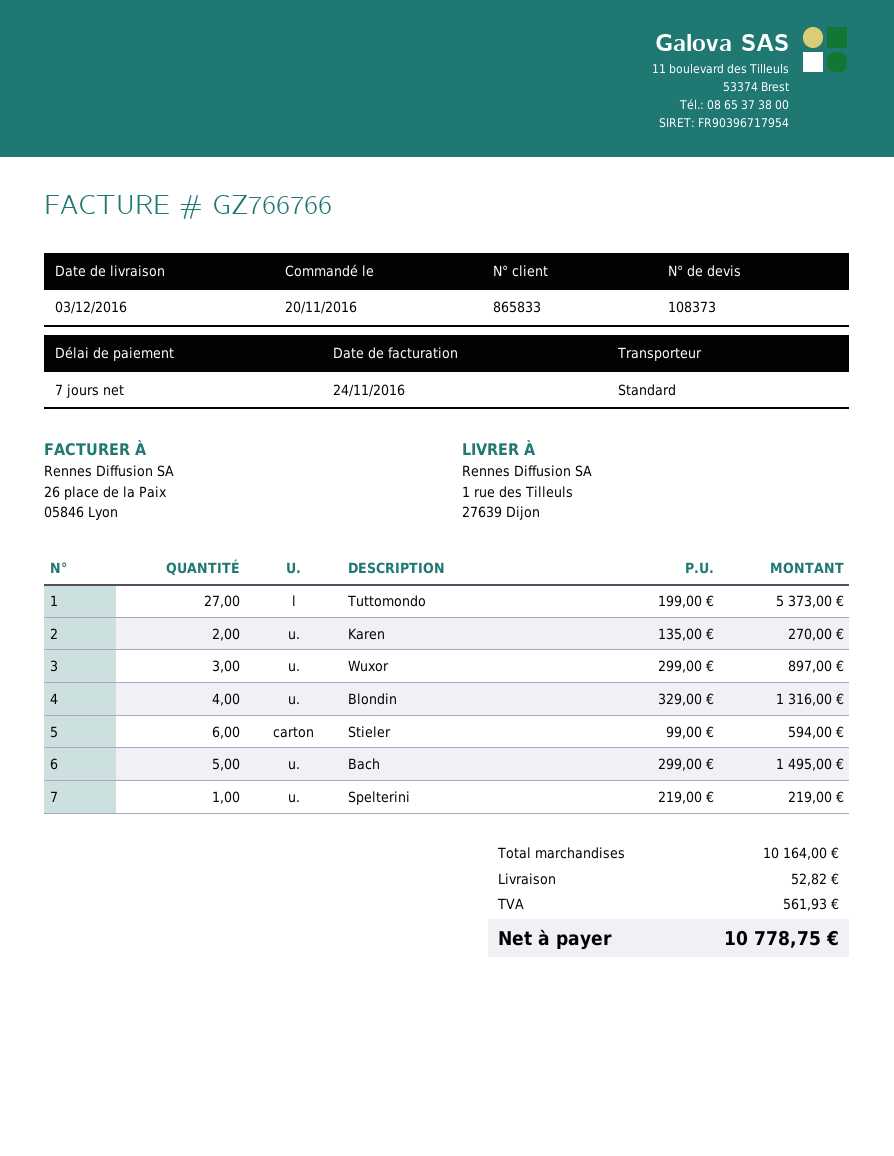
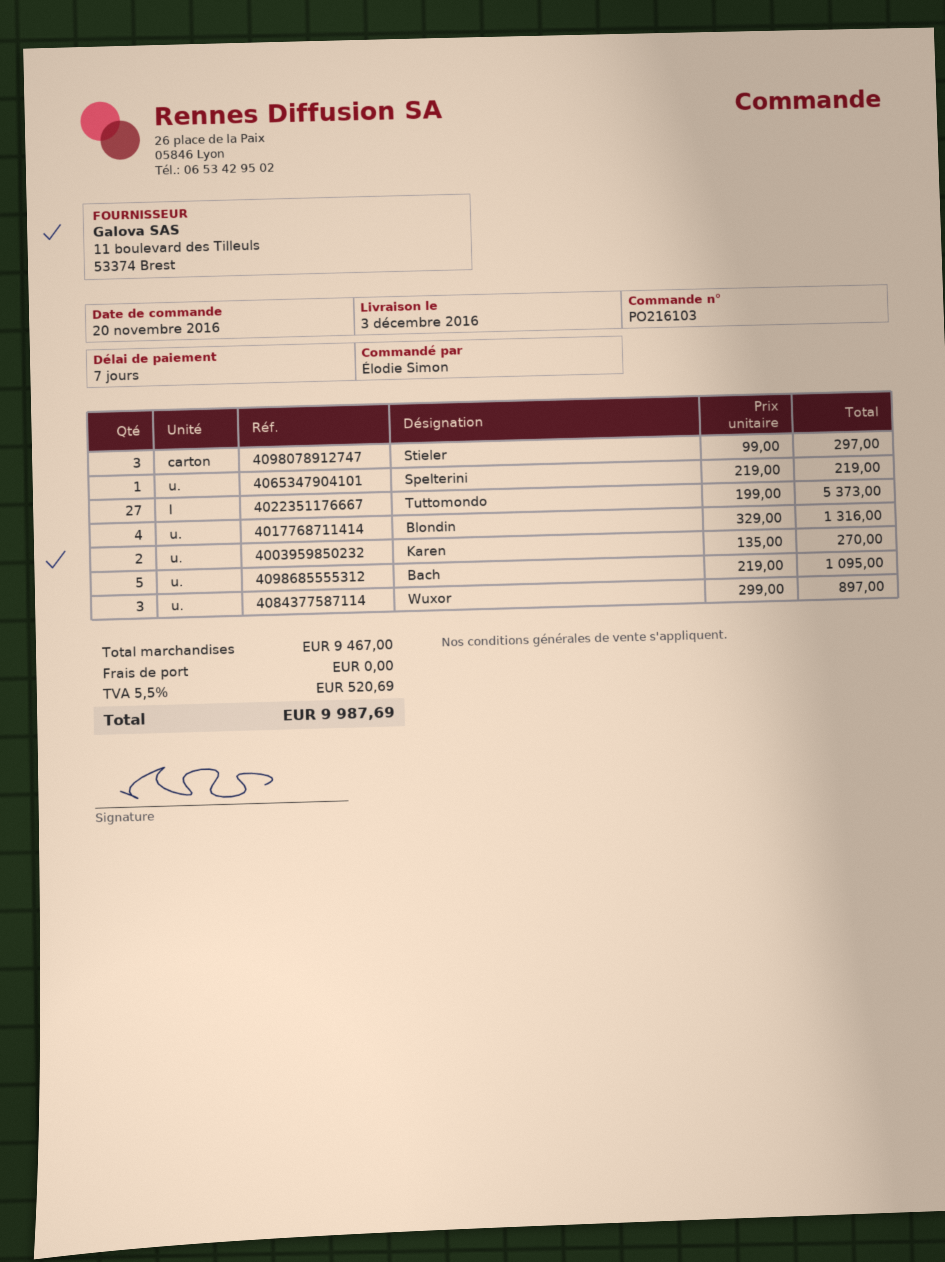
Stieler: 6 x 99.00 = 594.00 -> 3 x 99.00 = 297.00
Bach: 5 x 299.00 = 1495.00 -> 5 x 219.00 = 1095.00
subtotal: 10164.00 -> 9467.00
shipping: 52.82 -> 0.00
tax: 561.93 -> 520.69
total: 10778.75 -> 9987.69

